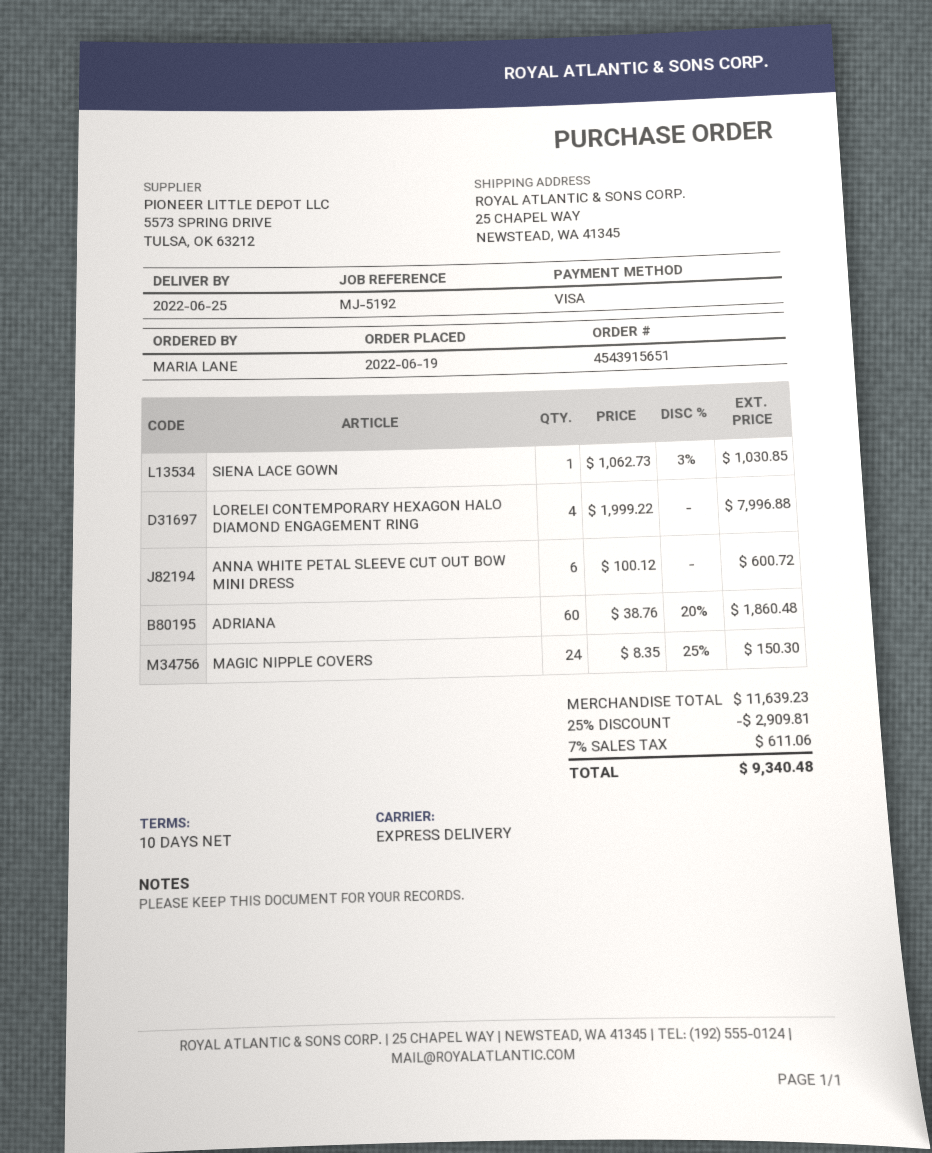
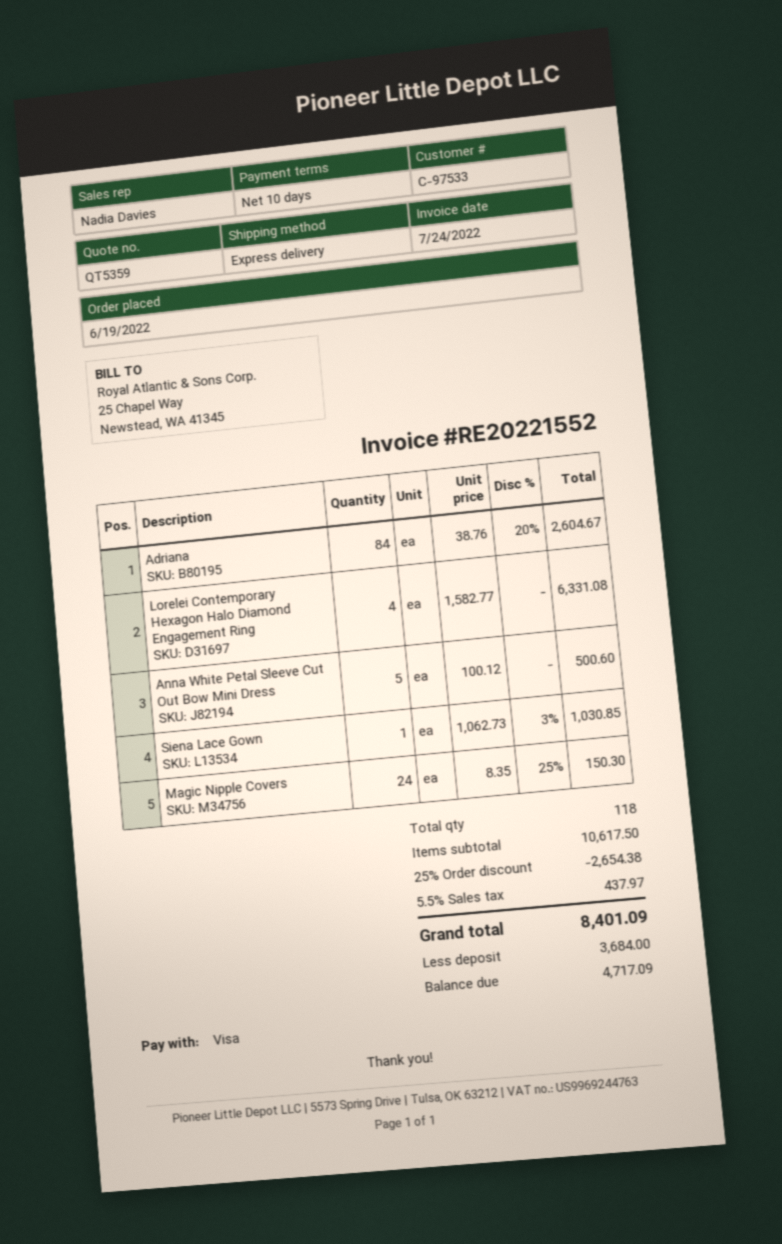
LORELEI CONTEMPORARY HEXAGON HALO DIAMOND ENGAGEMENT RING: 4 x 1999.22 = 7996.88 -> 4 x 1582.77 = 6331.08
ANNA WHITE PETAL SLEEVE CUT OUT BOW MINI DRESS: 6 x 100.12 = 600.72 -> 5 x 100.12 = 500.60
ADRIANA: 60 x 38.76 - 20% = 1860.48 -> 84 x 38.76 - 20% = 2604.67
subtotal: 11639.23 -> 10617.50
discount: 25% = 2909.81 -> 25% = 2654.38
tax: 7% = 611.06 -> 5.5% = 437.97
total: 9340.48 -> 8401.09

